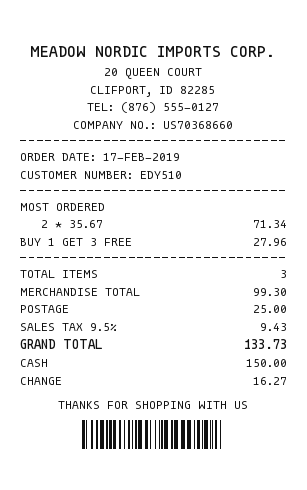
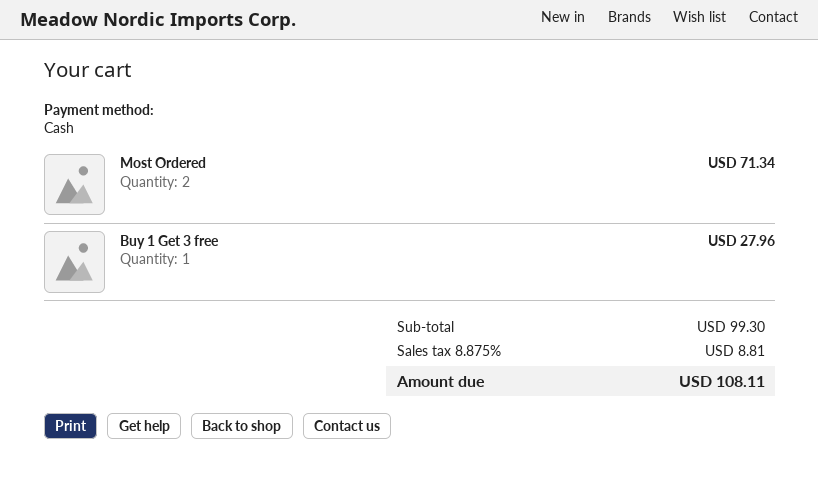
shipping: 25.00 -> none
tax: 9.5% = 9.43 -> 8.875% = 8.81
total: 133.73 -> 108.11

